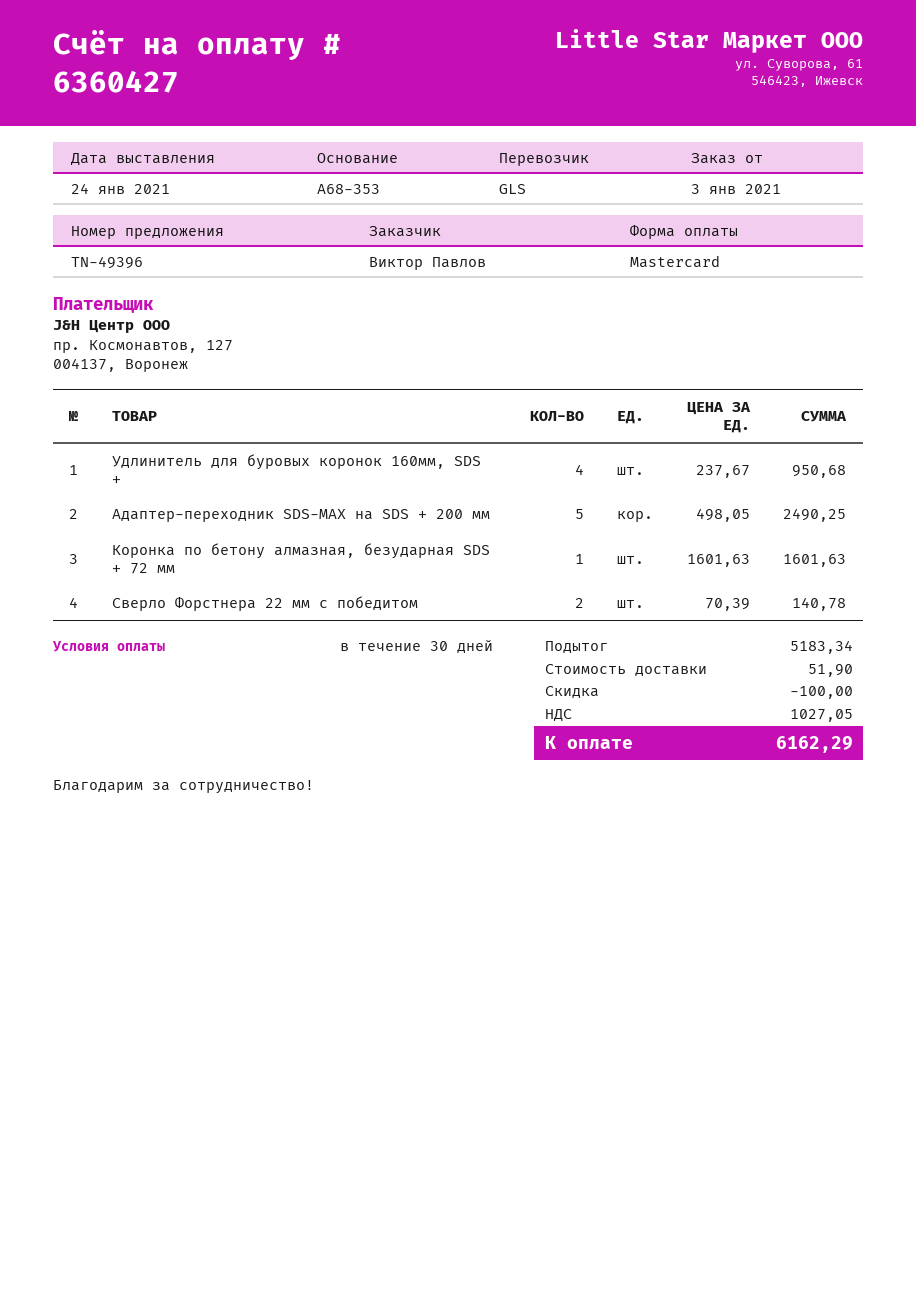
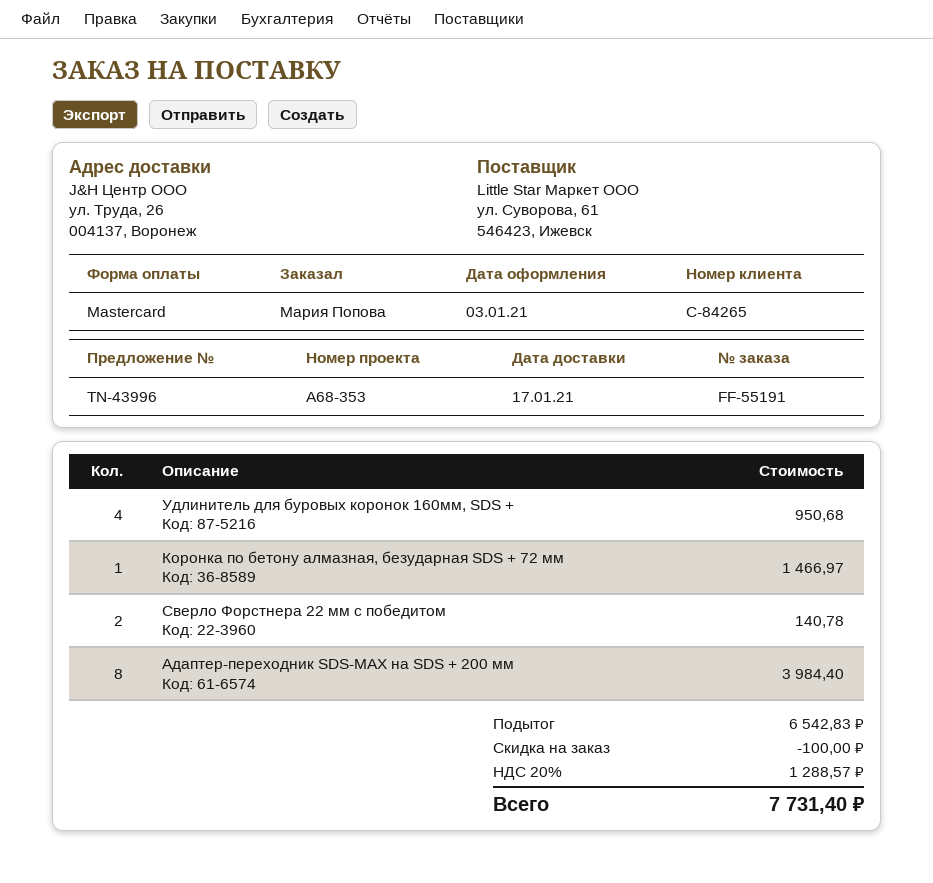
quote number: TN-49396 -> TN-43996
ordered by: Виктор Павлов -> Мария Попова
Адаптер-переходник SDS-MAX на SDS + 200 мм: 5 for 2490.25 -> 8 for 3984.40
Коронка по бетону алмазная, безударная SDS + 72 мм: 1 for 1601.63 -> 1 for 1466.97
subtotal: 5183.34 -> 6542.83
shipping: 51.90 -> none
tax: 1027.05 -> 1288.57
total: 6162.29 -> 7731.40

